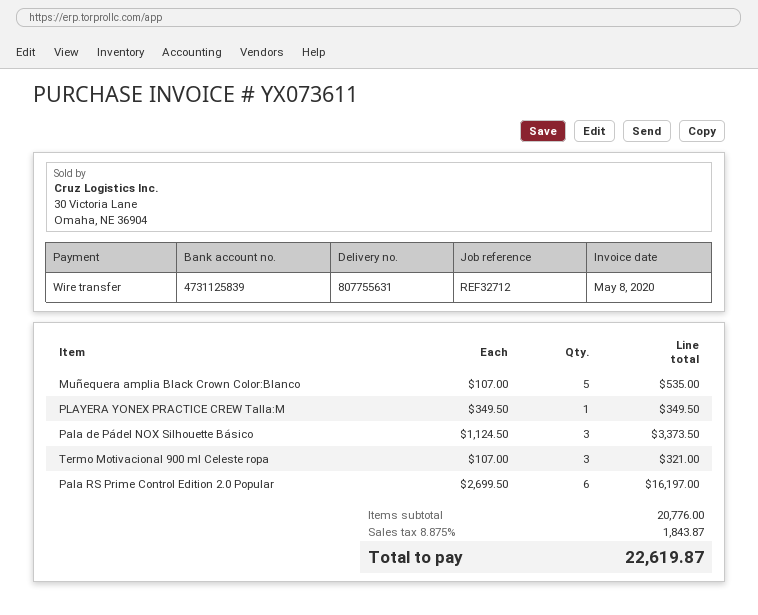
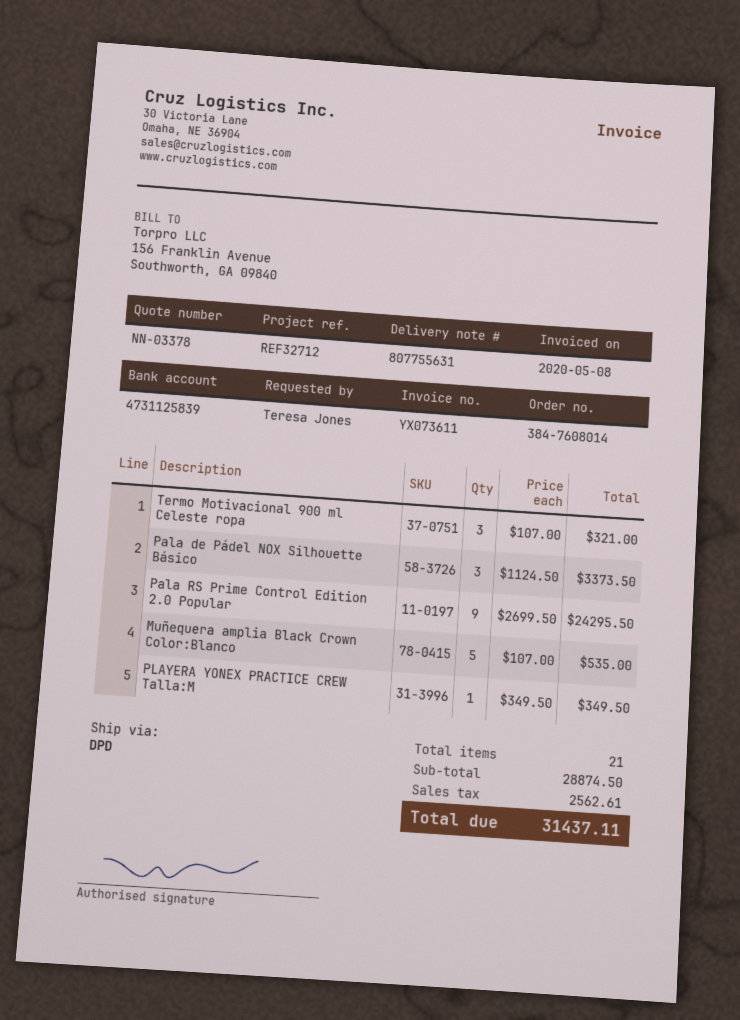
Pala RS Prime Control Edition 2.0 Popular: 6 x 2699.50 = 16197.00 -> 9 x 2699.50 = 24295.50
subtotal: 20776.00 -> 28874.50
tax: 1843.87 -> 2562.61
total: 22619.87 -> 31437.11

